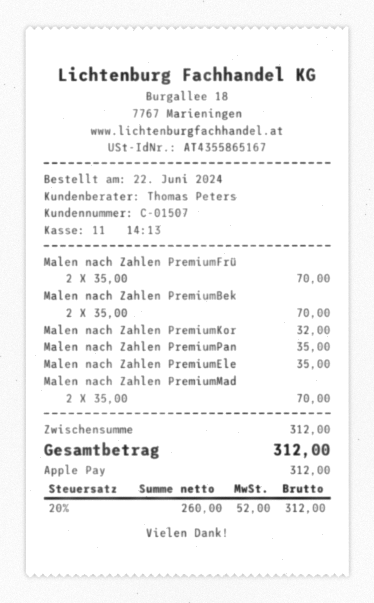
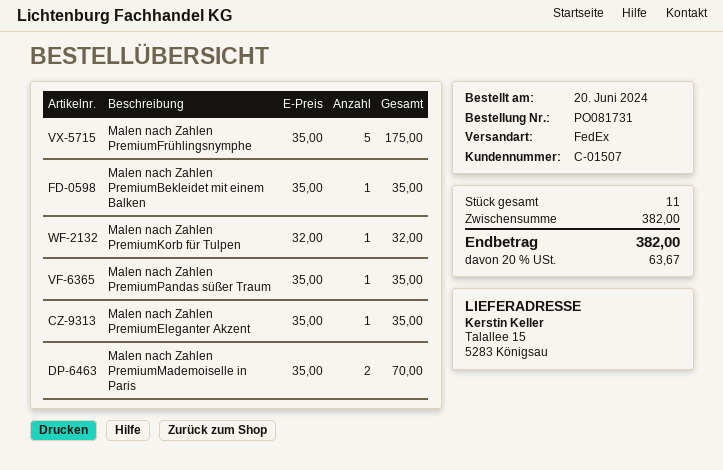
order date: 2024-06-22 -> 2024-06-20
Malen nach Zahlen PremiumFrü: 2 x 35.00 = 70.00 -> 5 x 35.00 = 175.00
Malen nach Zahlen PremiumBek: 2 x 35.00 = 70.00 -> 1 x 35.00 = 35.00
subtotal: 312.00 -> 382.00
tax: 20% = 52.00 -> 20% = 63.67
total: 312.00 -> 382.00

